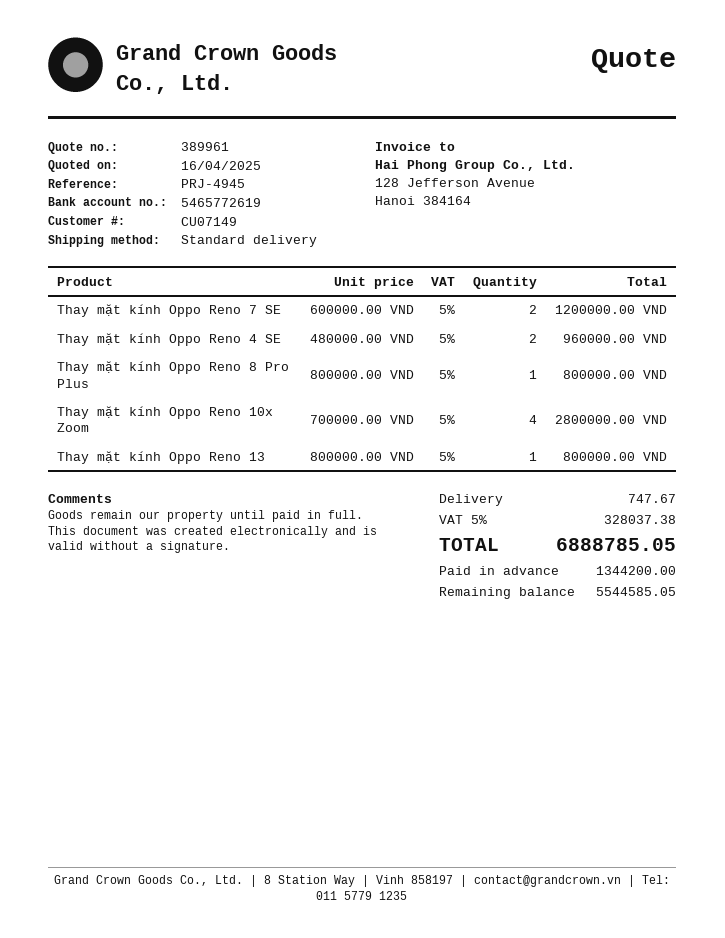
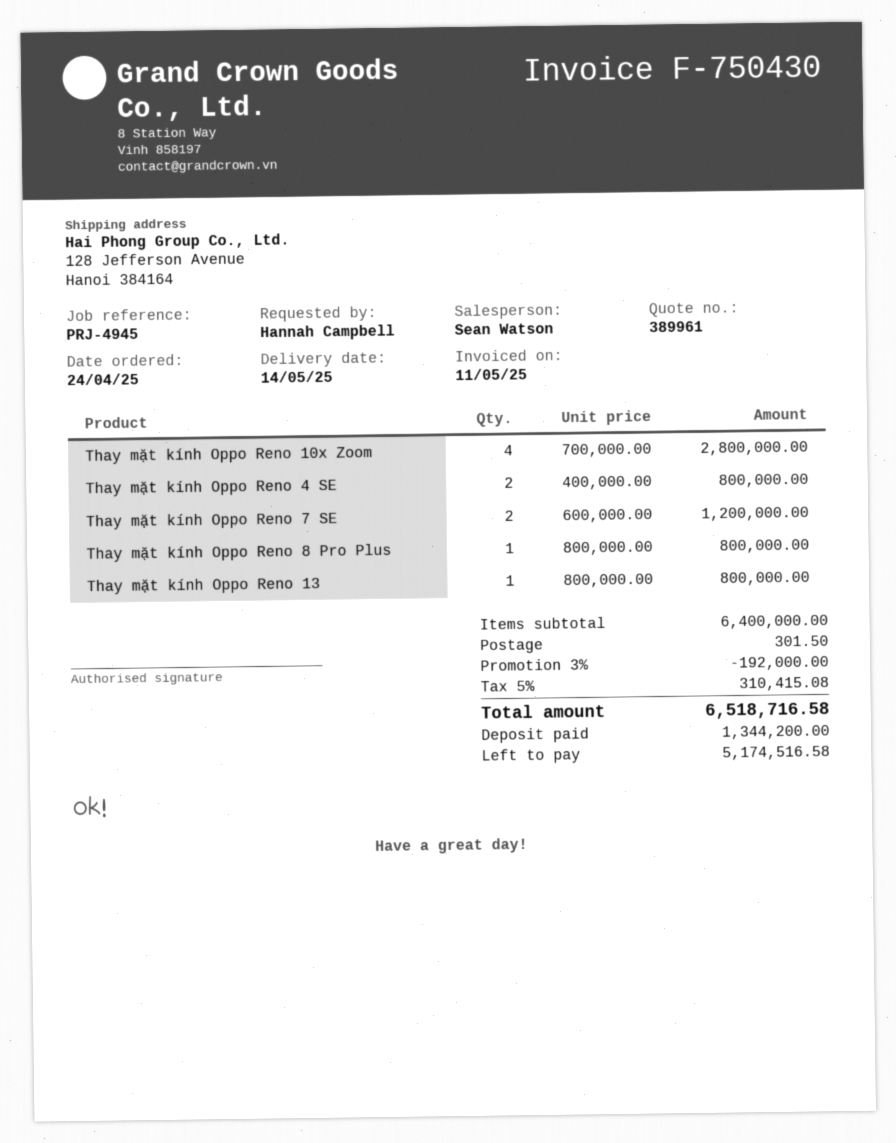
Thay mặt kính Oppo Reno 4 SE: 2 x 480000.00 = 960000.00 -> 2 x 400000.00 = 800000.00
discount: none -> 3% = 192000.00
shipping: 747.67 -> 301.50
tax: 5% = 328037.38 -> 5% = 310415.08
total: 6888785.05 -> 6518716.58
balance: 5544585.05 -> 5174516.58

